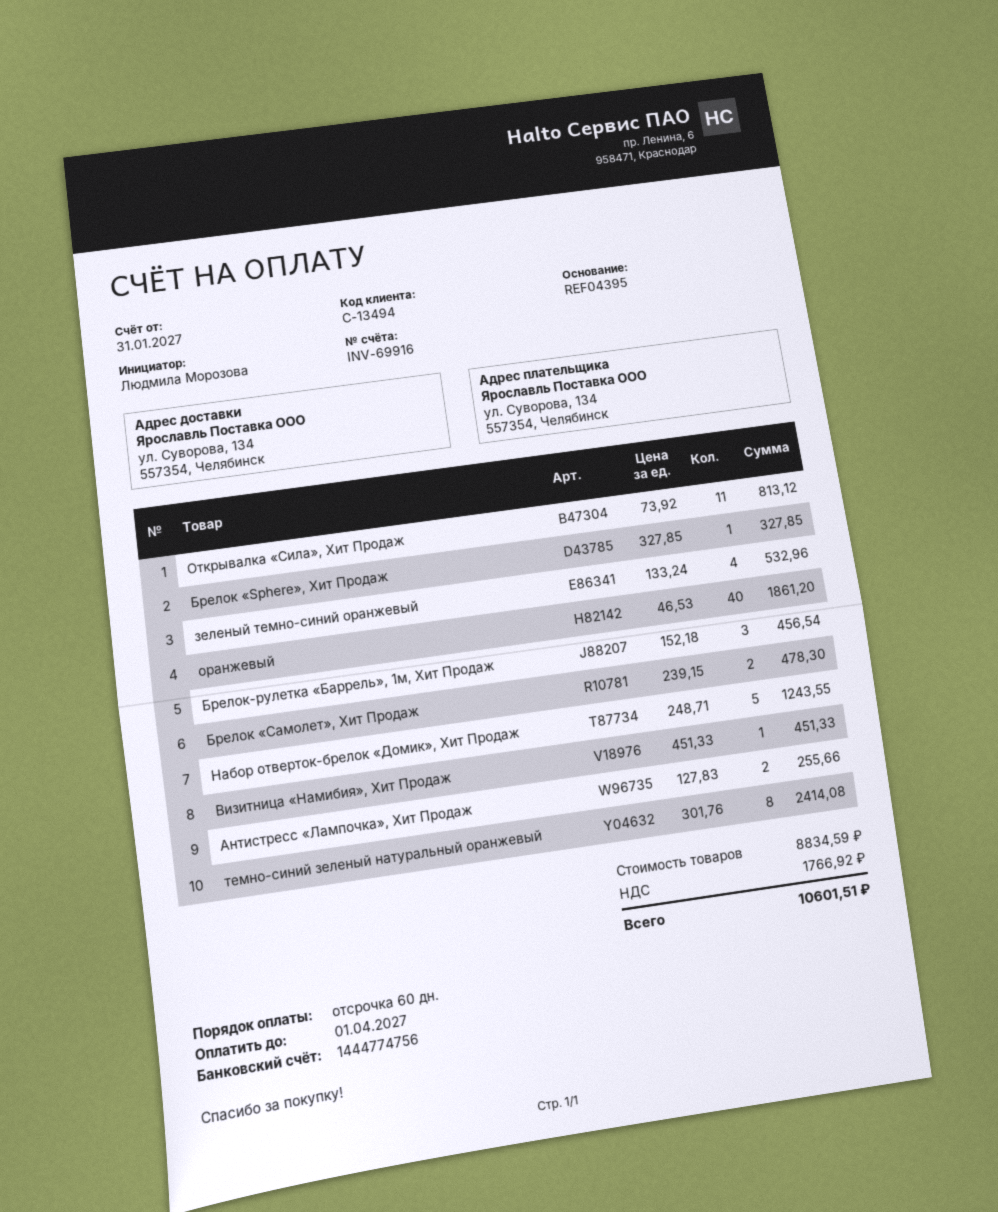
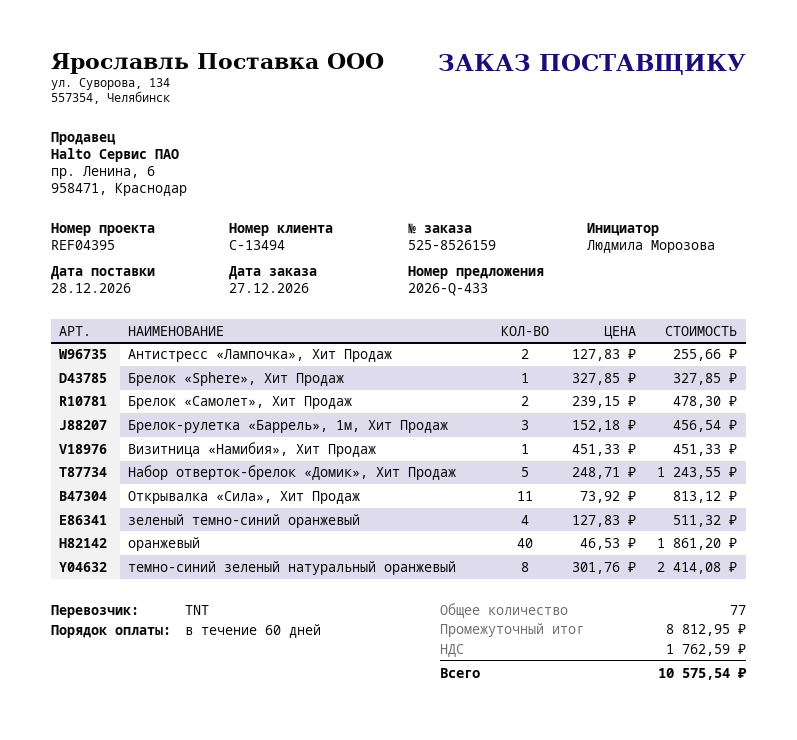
зеленый темно-синий оранжевый: 4 x 133.24 = 532.96 -> 4 x 127.83 = 511.32
subtotal: 8834.59 -> 8812.95
tax: 1766.92 -> 1762.59
total: 10601.51 -> 10575.54

